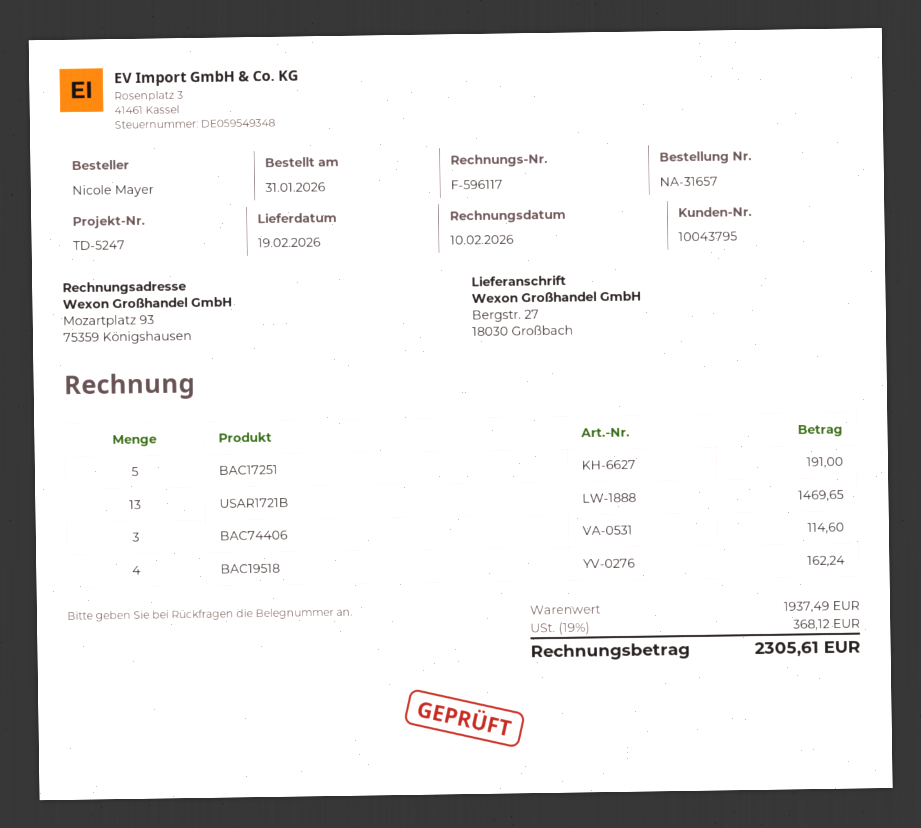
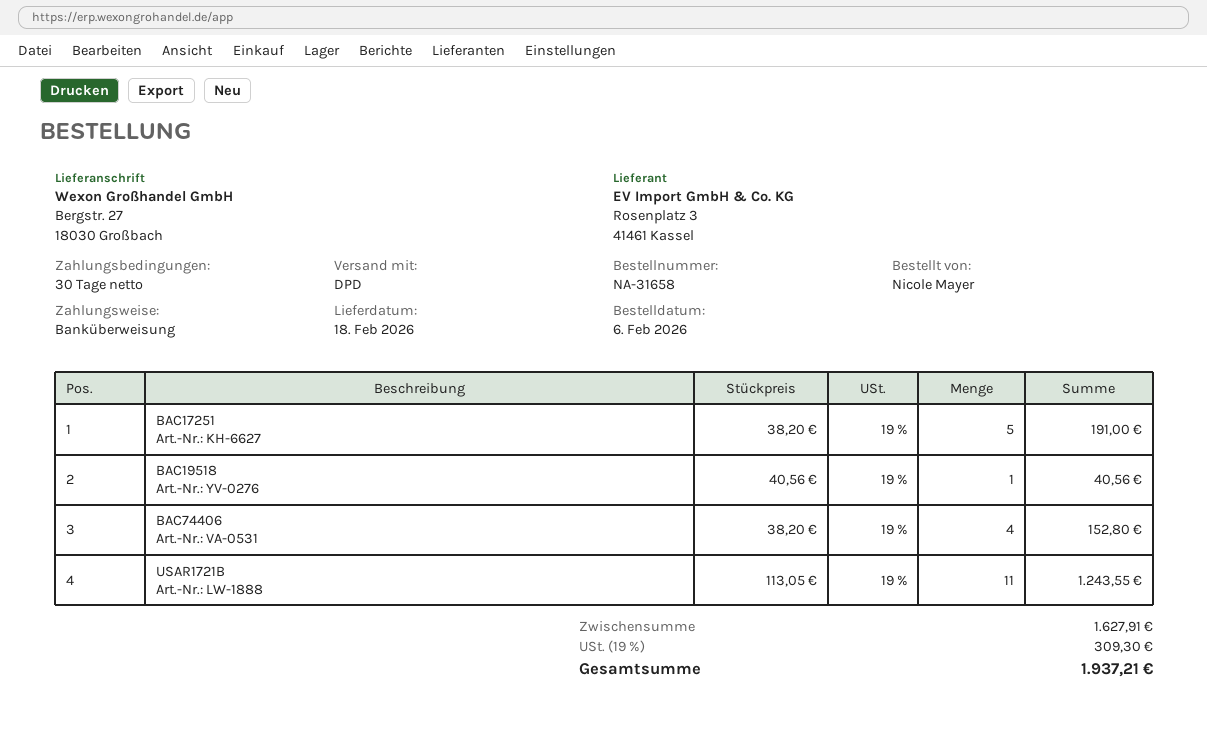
order number: NA-31657 -> NA-31658
order date: 2026-01-31 -> 2026-02-06
delivery date: 2026-02-19 -> 2026-02-18
USAR1721B: 13 for 1469.65 -> 11 for 1243.55
BAC74406: 3 for 114.60 -> 4 for 152.80
BAC19518: 4 for 162.24 -> 1 for 40.56
subtotal: 1937.49 -> 1627.91
tax: 19% = 368.12 -> 19% = 309.30
total: 2305.61 -> 1937.21

